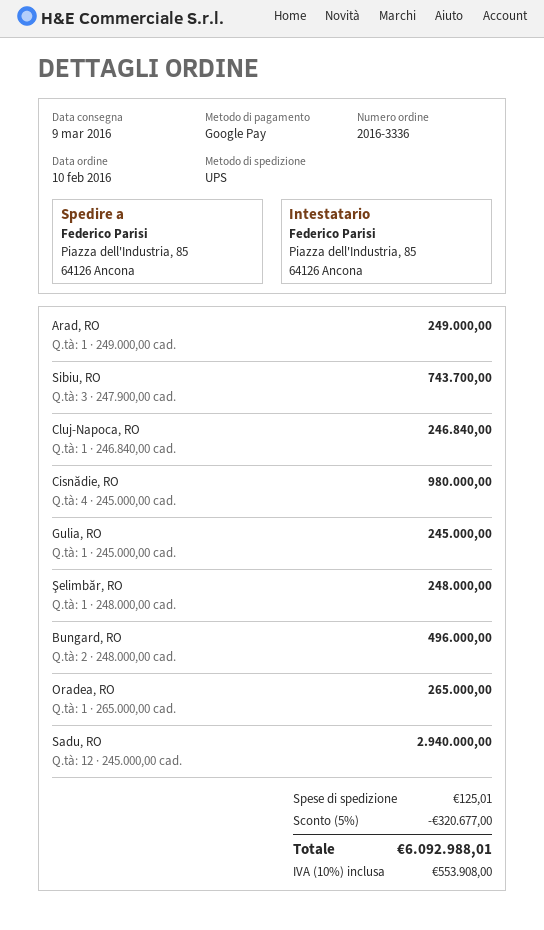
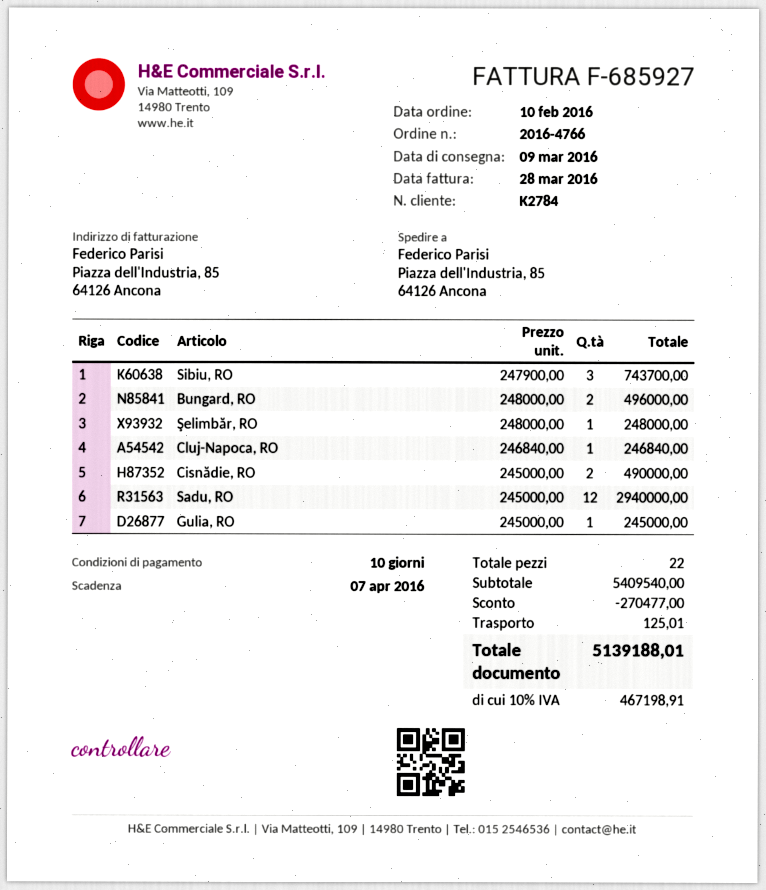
order number: 2016-3336 -> 2016-4766
Arad, RO: 1 x 249000.00 = 249000.00 -> none
Cisnădie, RO: 4 x 245000.00 = 980000.00 -> 2 x 245000.00 = 490000.00
Oradea, RO: 1 x 265000.00 = 265000.00 -> none
discount: 320677.00 -> 270477.00
tax: 10% = 553908.00 -> 10% = 467198.91
total: 6092988.01 -> 5139188.01

